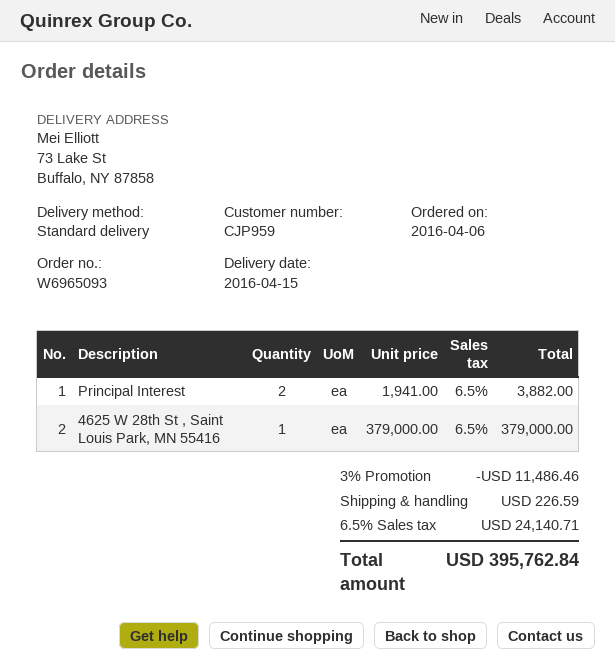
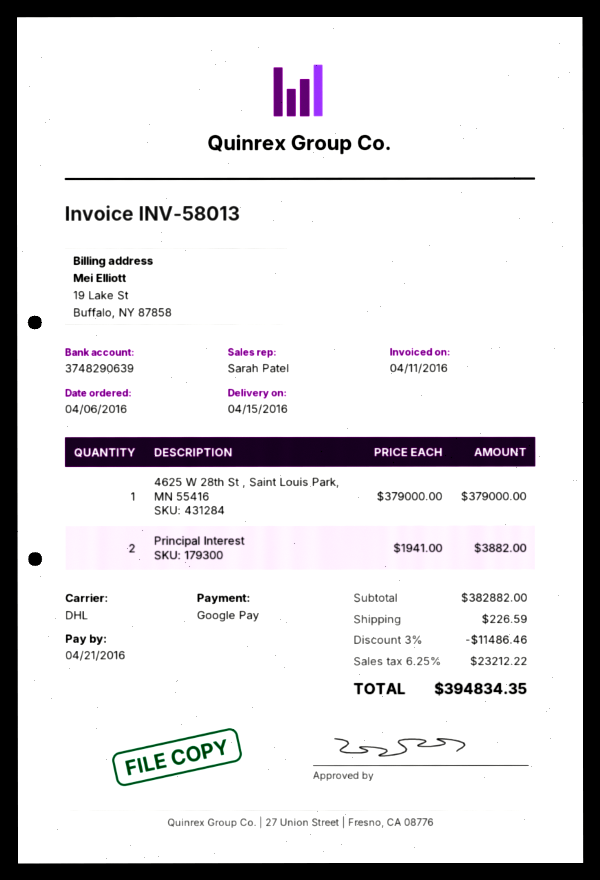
shipping method: standard -> DHL
tax: 6.5% = 24140.71 -> 6.25% = 23212.22
total: 395762.84 -> 394834.35

